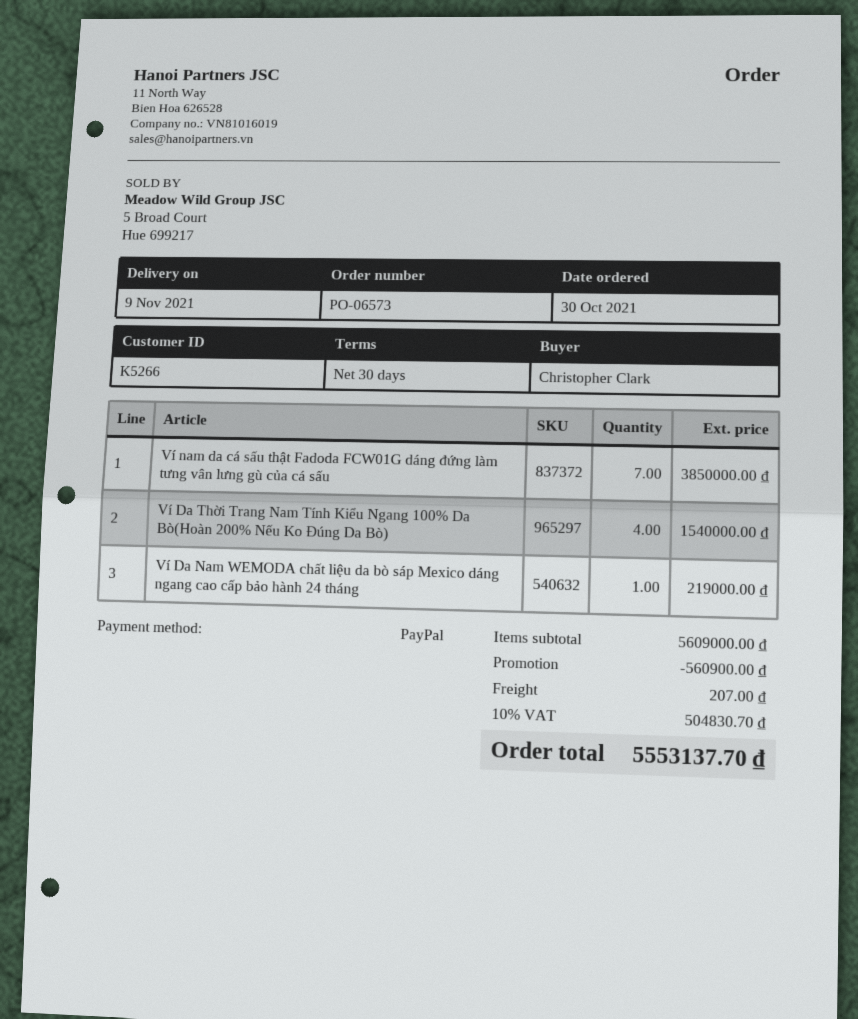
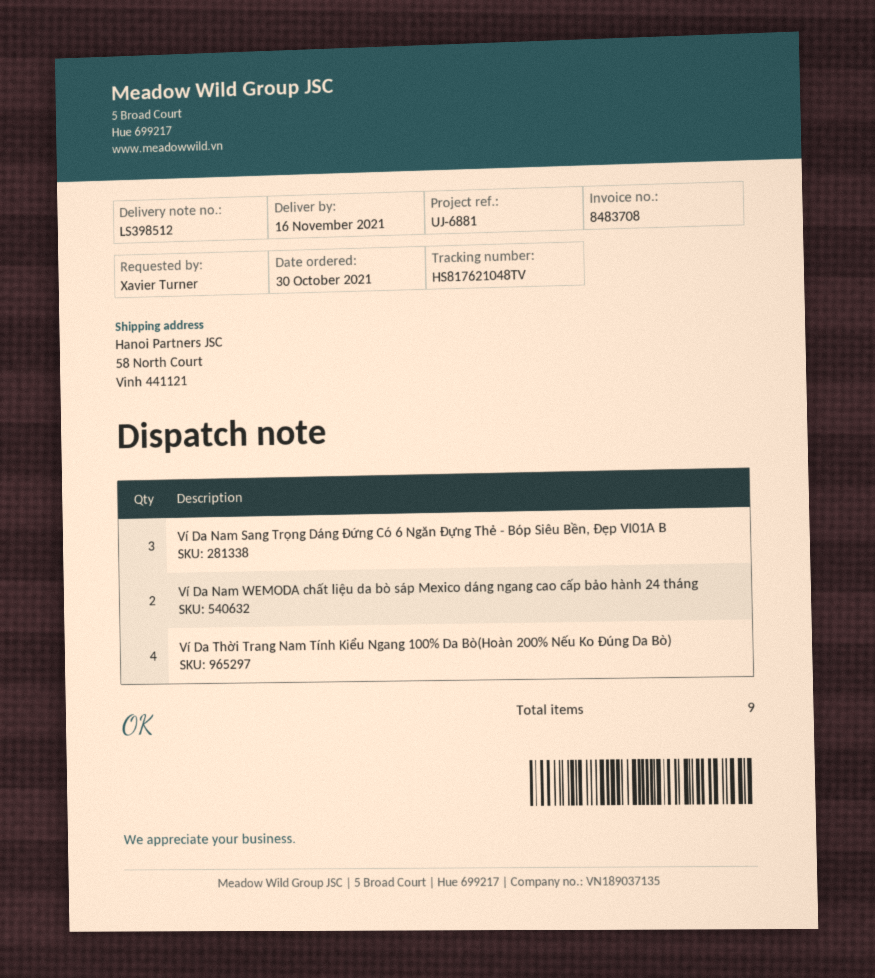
delivery date: 2021-11-09 -> 2021-11-16
ordered by: Christopher Clark -> Xavier Turner
Ví nam da cá sấu thật Fadoda FCW01G dáng đứng làm tưng vân lưng gù của cá sấu: 7 -> none
Ví Da Nam WEMODA chất liệu da bò sáp Mexico dáng ngang cao cấp bảo hành 24 tháng: 1 -> 2
Ví Da Nam Sang Trọng Dáng Đứng Có 6 Ngăn Đựng Thẻ - Bóp Siêu Bền, Đẹp VI01A B: none -> 3

